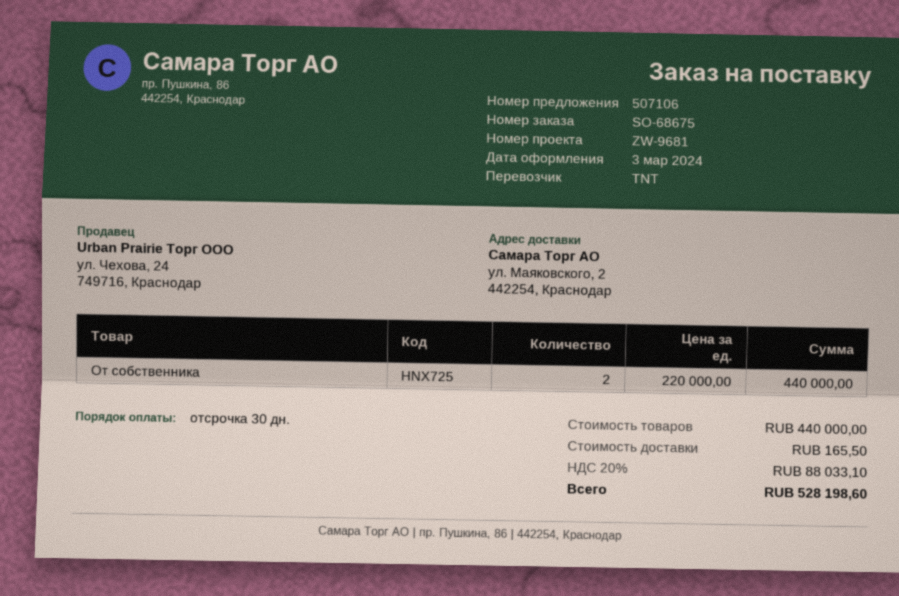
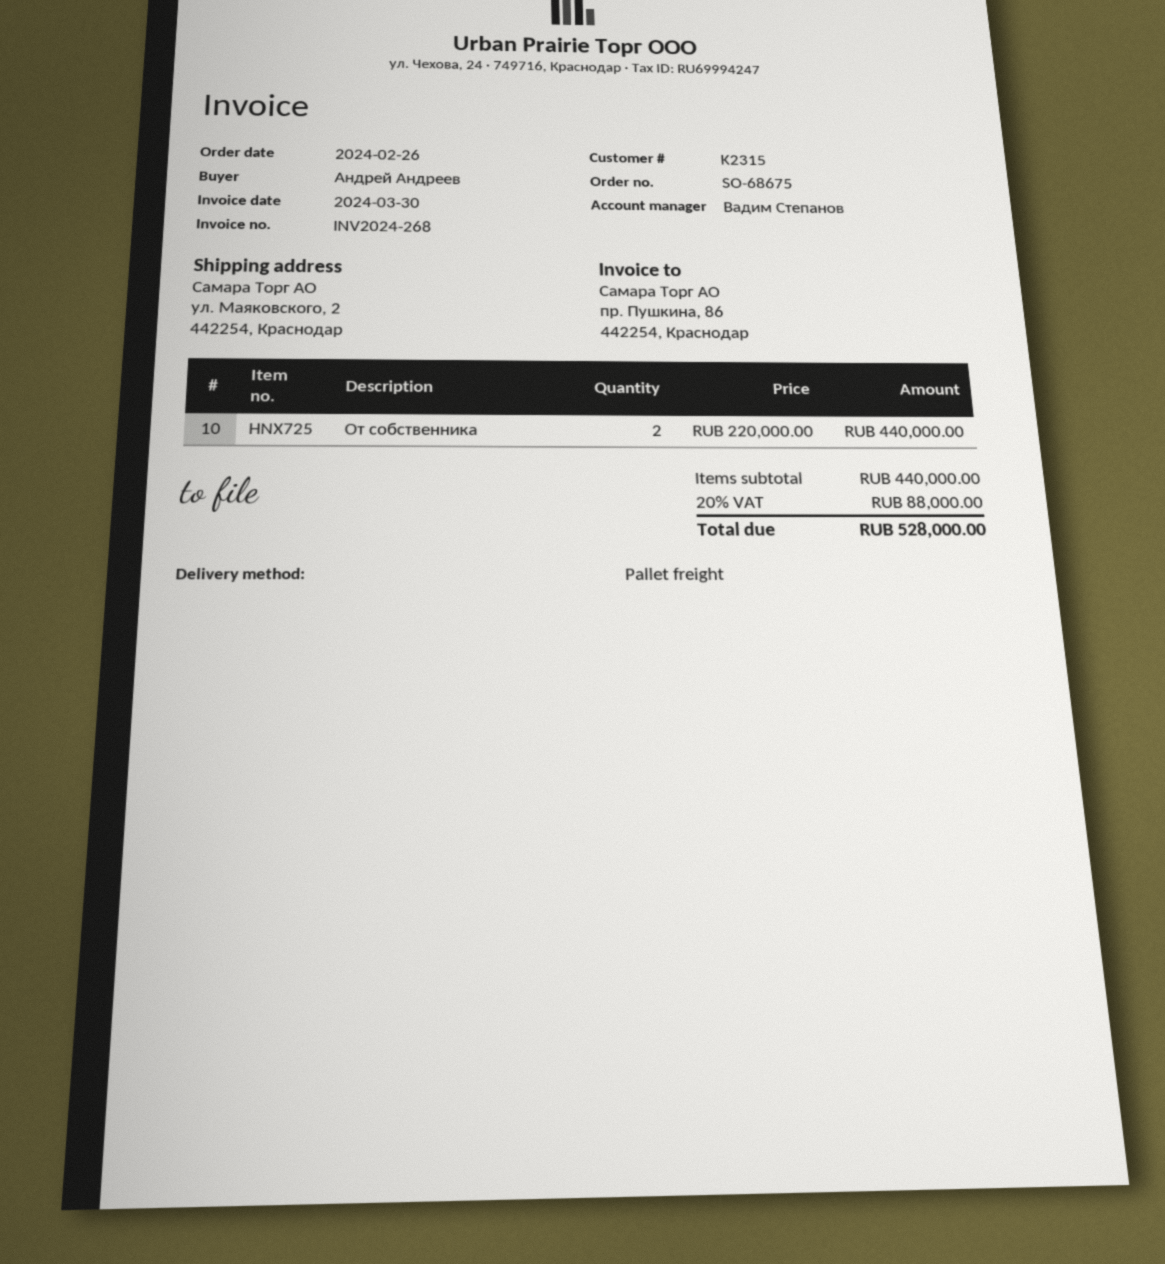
order date: 2024-03-03 -> 2024-02-26
shipping method: TNT -> pallet freight
shipping: 165.50 -> none
tax: 20% = 88033.10 -> 20% = 88000.00
total: 528198.60 -> 528000.00

